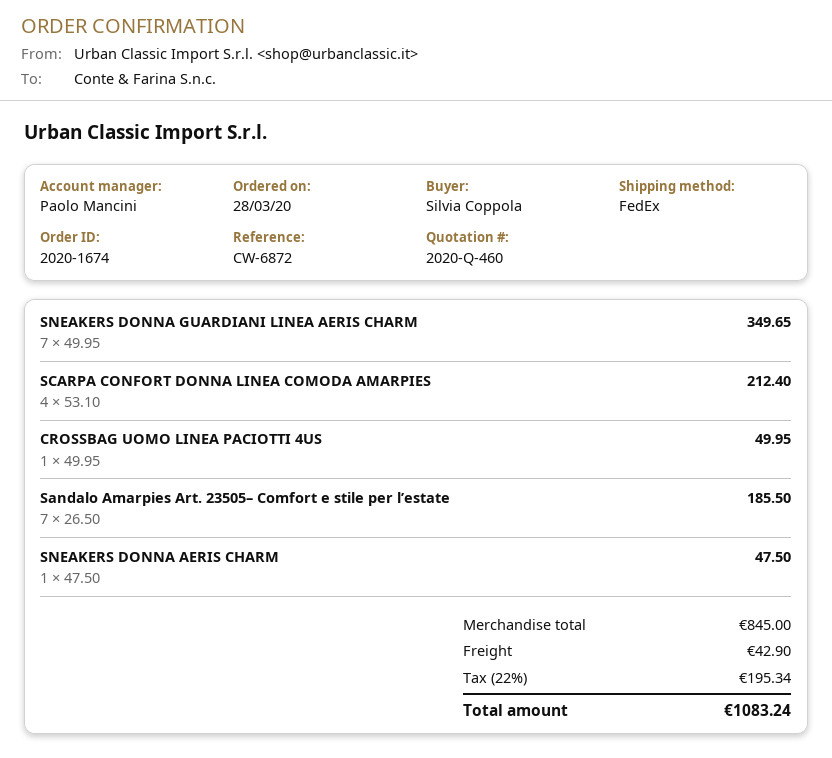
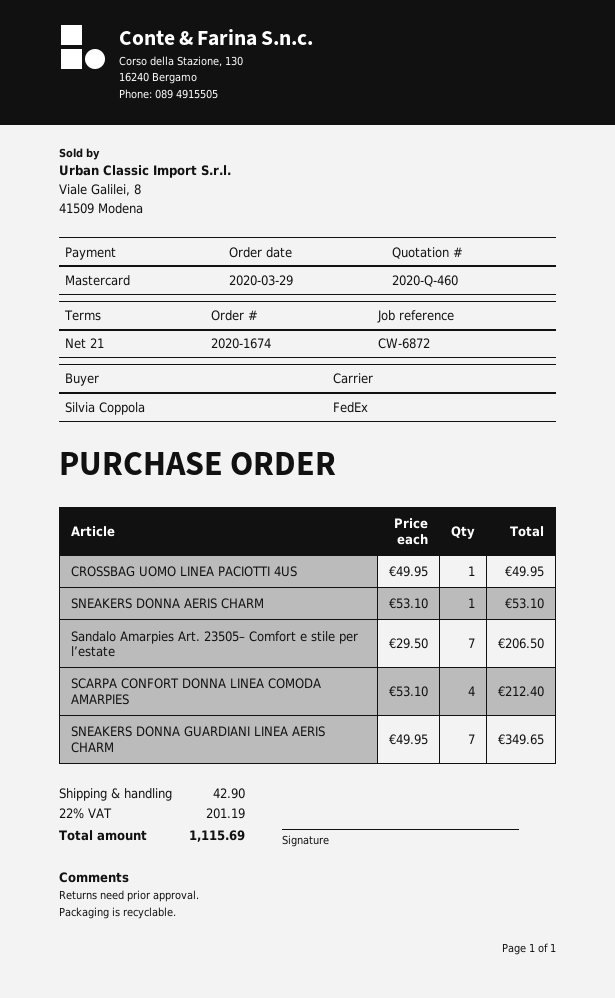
order date: 2020-03-28 -> 2020-03-29
Sandalo Amarpies Art. 23505– Comfort e stile per l’estate: 7 x 26.50 = 185.50 -> 7 x 29.50 = 206.50
SNEAKERS DONNA AERIS CHARM: 1 x 47.50 = 47.50 -> 1 x 53.10 = 53.10
tax: 22% = 195.34 -> 22% = 201.19
total: 1083.24 -> 1115.69

